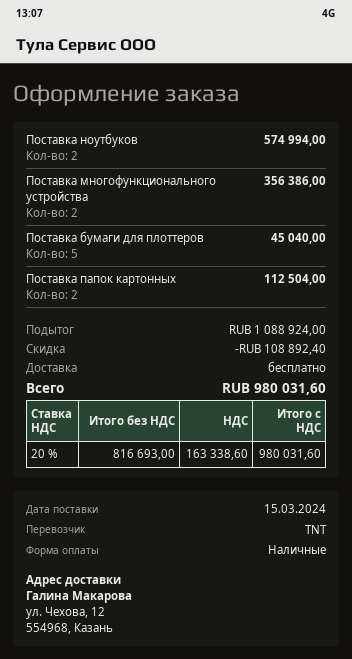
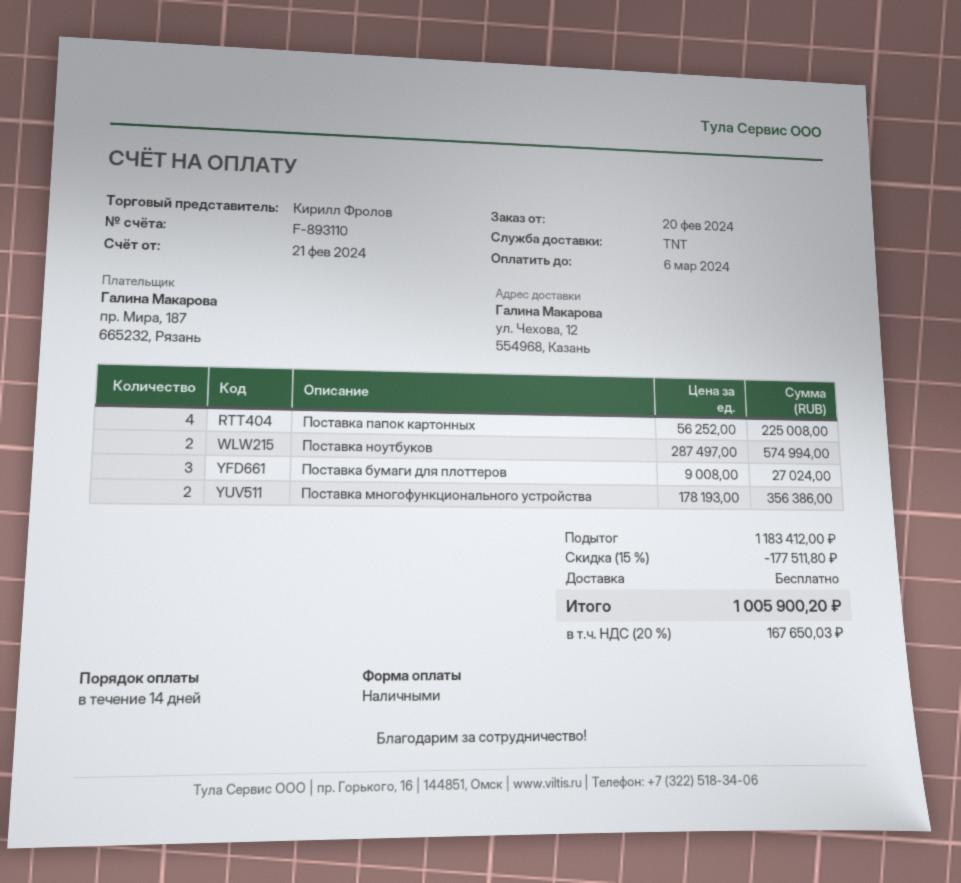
Поставка бумаги для плоттеров: 5 for 45040.00 -> 3 for 27024.00
Поставка папок картонных: 2 for 112504.00 -> 4 for 225008.00
subtotal: 1088924.00 -> 1183412.00
discount: 108892.40 -> 177511.80
tax: 20% = 163338.60 -> 20% = 167650.03
total: 980031.60 -> 1005900.20

